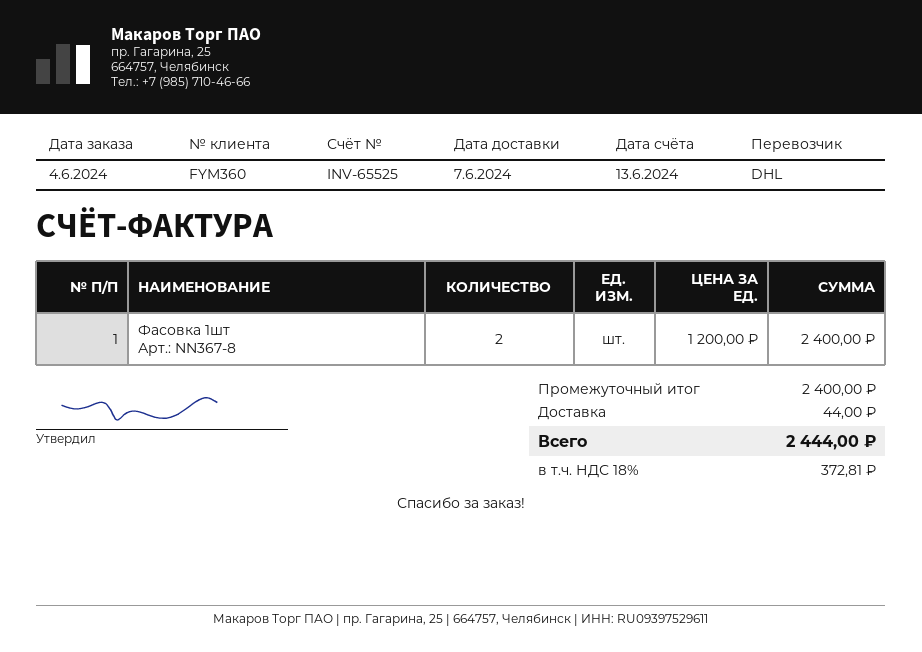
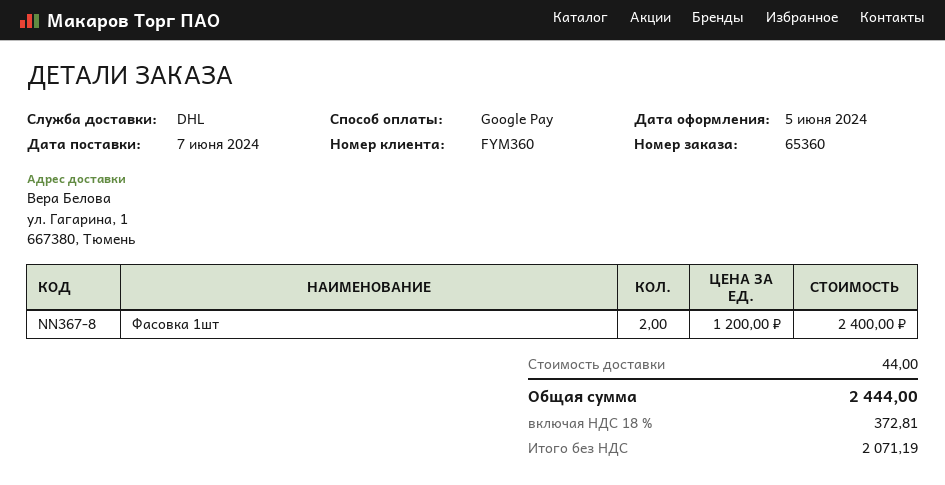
order date: 2024-06-04 -> 2024-06-05

